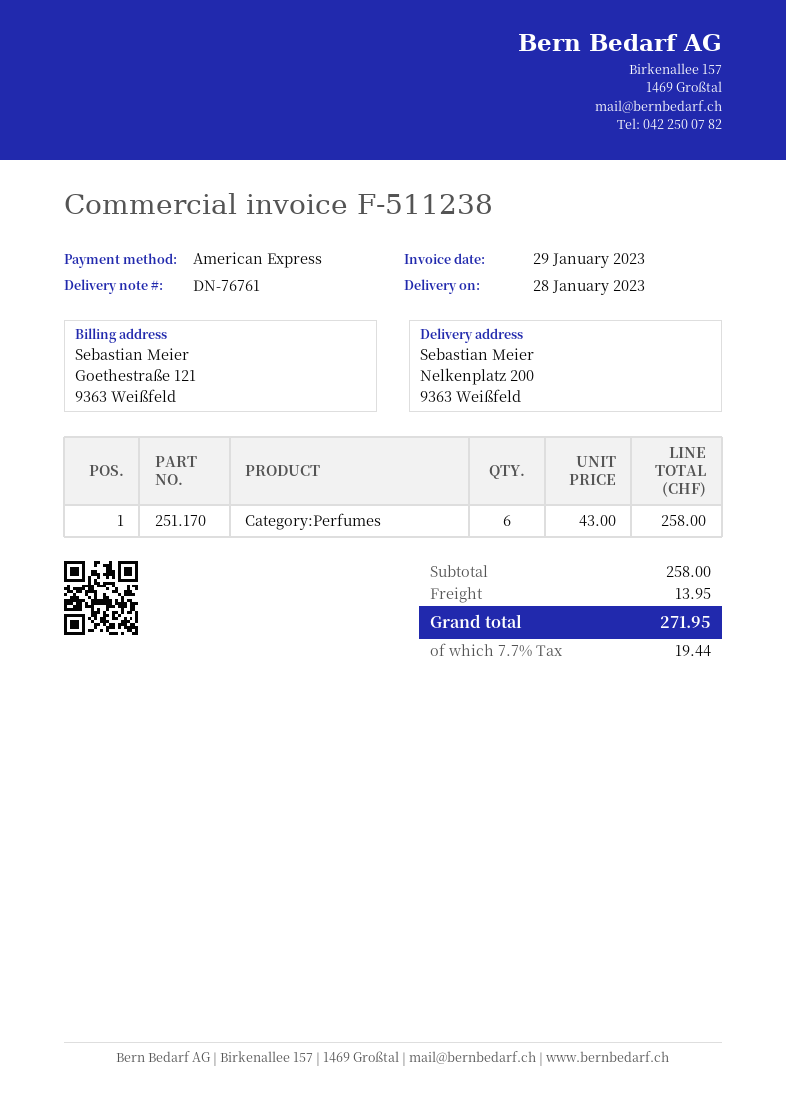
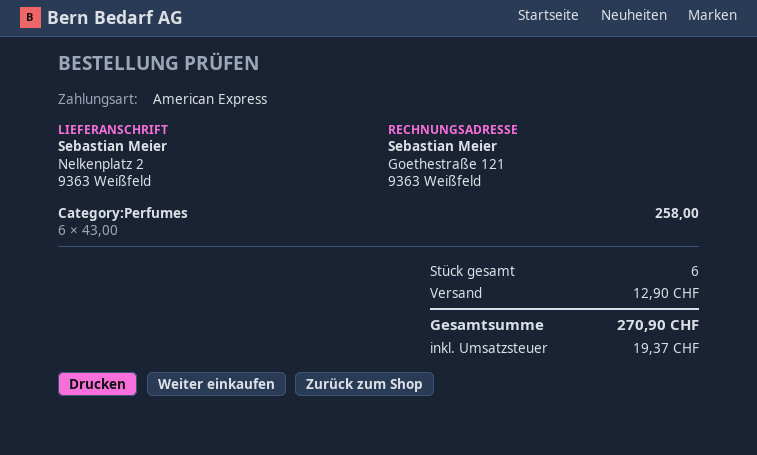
ship to: Nelkenplatz 200, 9363 Weißfeld -> Nelkenplatz 2, 9363 Weißfeld
shipping: 13.95 -> 12.90
tax: 19.44 -> 19.37
total: 271.95 -> 270.90

